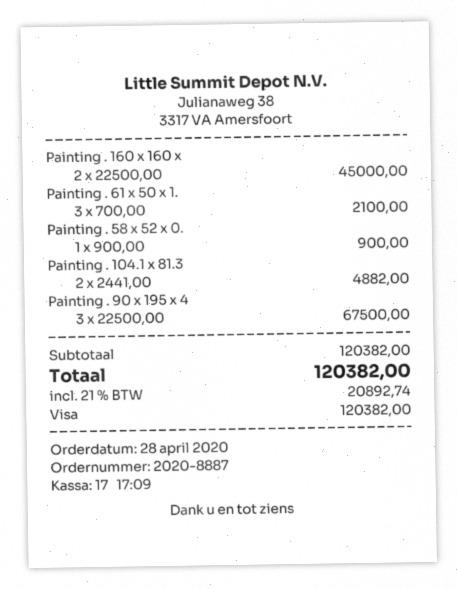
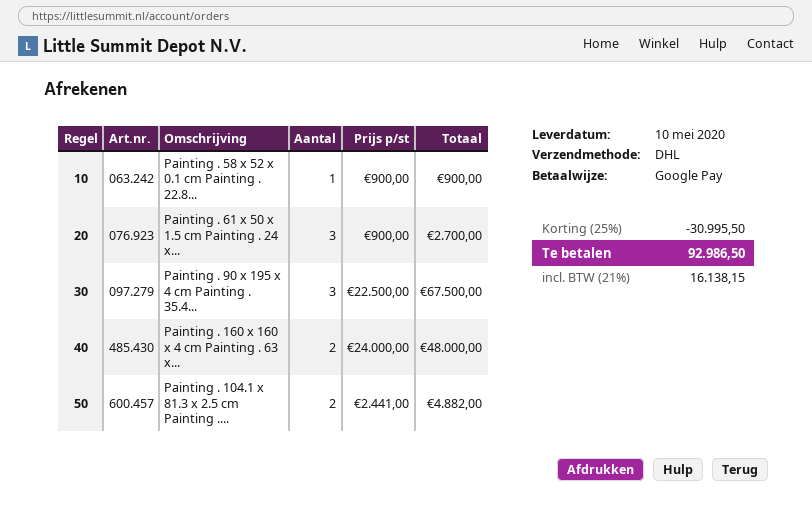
payment method: Visa -> Google Pay
Painting . 160 x 160 x: 2 x 22500.00 = 45000.00 -> 2 x 24000.00 = 48000.00
Painting . 61 x 50 x 1.: 3 x 700.00 = 2100.00 -> 3 x 900.00 = 2700.00
discount: none -> 25% = 30995.50
tax: 21% = 20892.74 -> 21% = 16138.15
total: 120382.00 -> 92986.50

